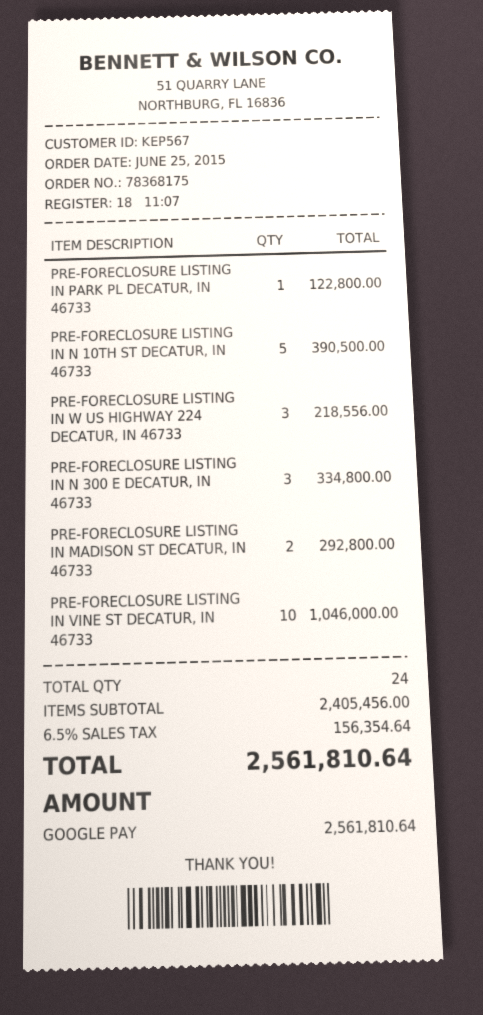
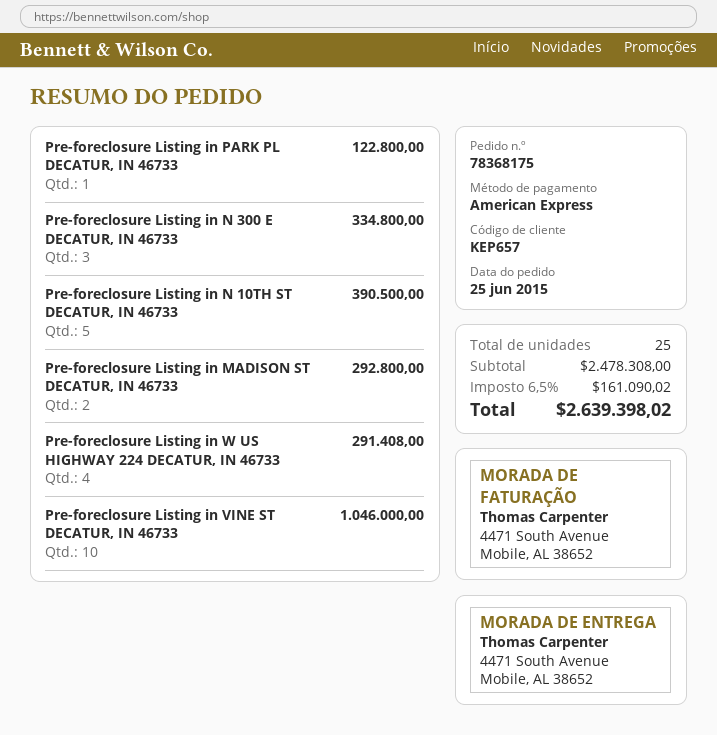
customer number: KEP567 -> KEP657
payment method: Google Pay -> American Express
PRE-FORECLOSURE LISTING IN W US HIGHWAY 224 DECATUR, IN 46733: 3 for 218556.00 -> 4 for 291408.00
total quantity: 24 -> 25
subtotal: 2405456.00 -> 2478308.00
tax: 6.5% = 156354.64 -> 6.5% = 161090.02
total: 2561810.64 -> 2639398.02

